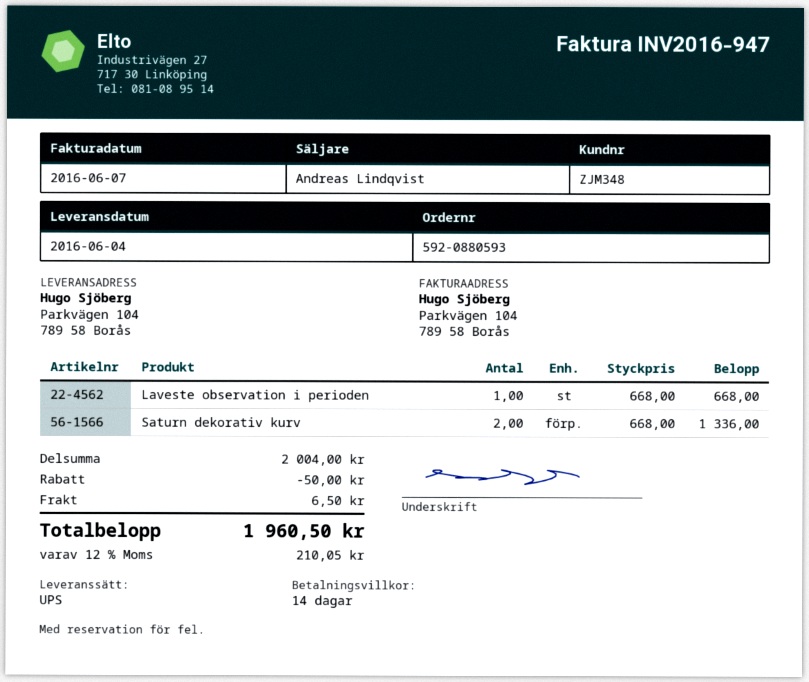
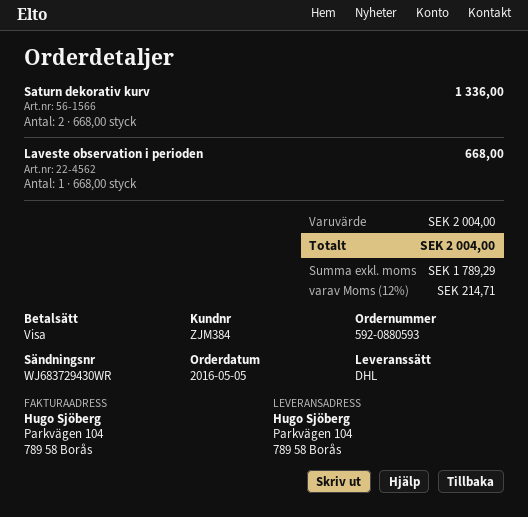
customer number: ZJM348 -> ZJM384
shipping method: UPS -> DHL
discount: 50.00 -> none
shipping: 6.50 -> none
tax: 12% = 210.05 -> 12% = 214.71
total: 1960.50 -> 2004.00

